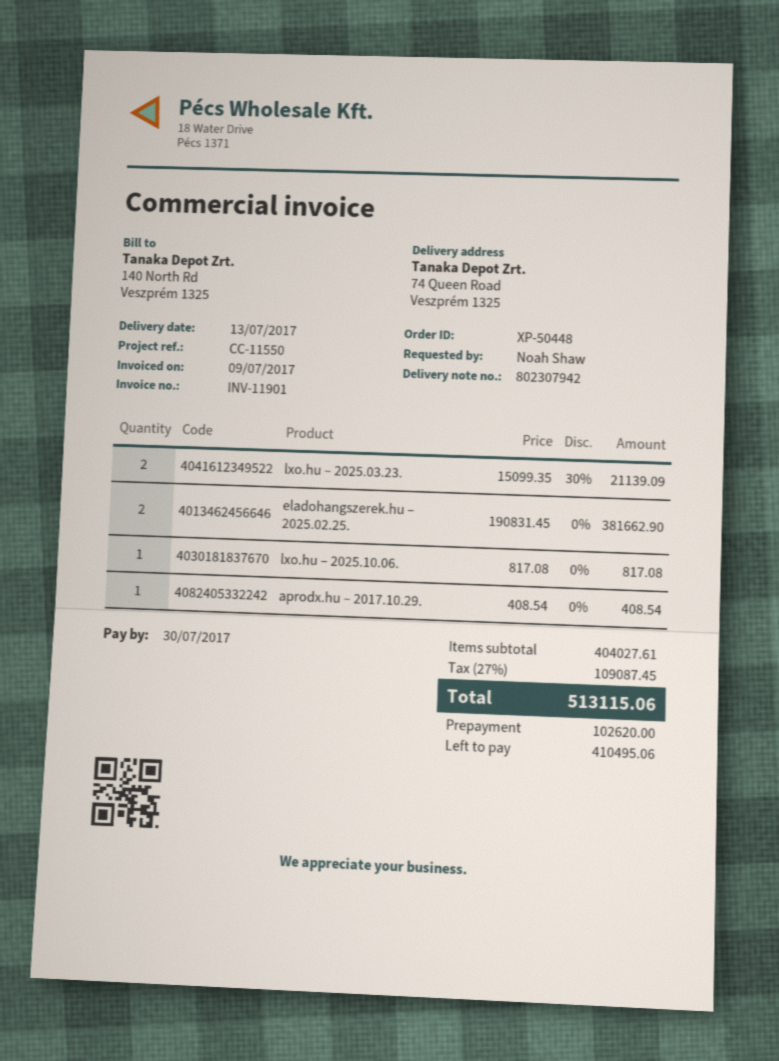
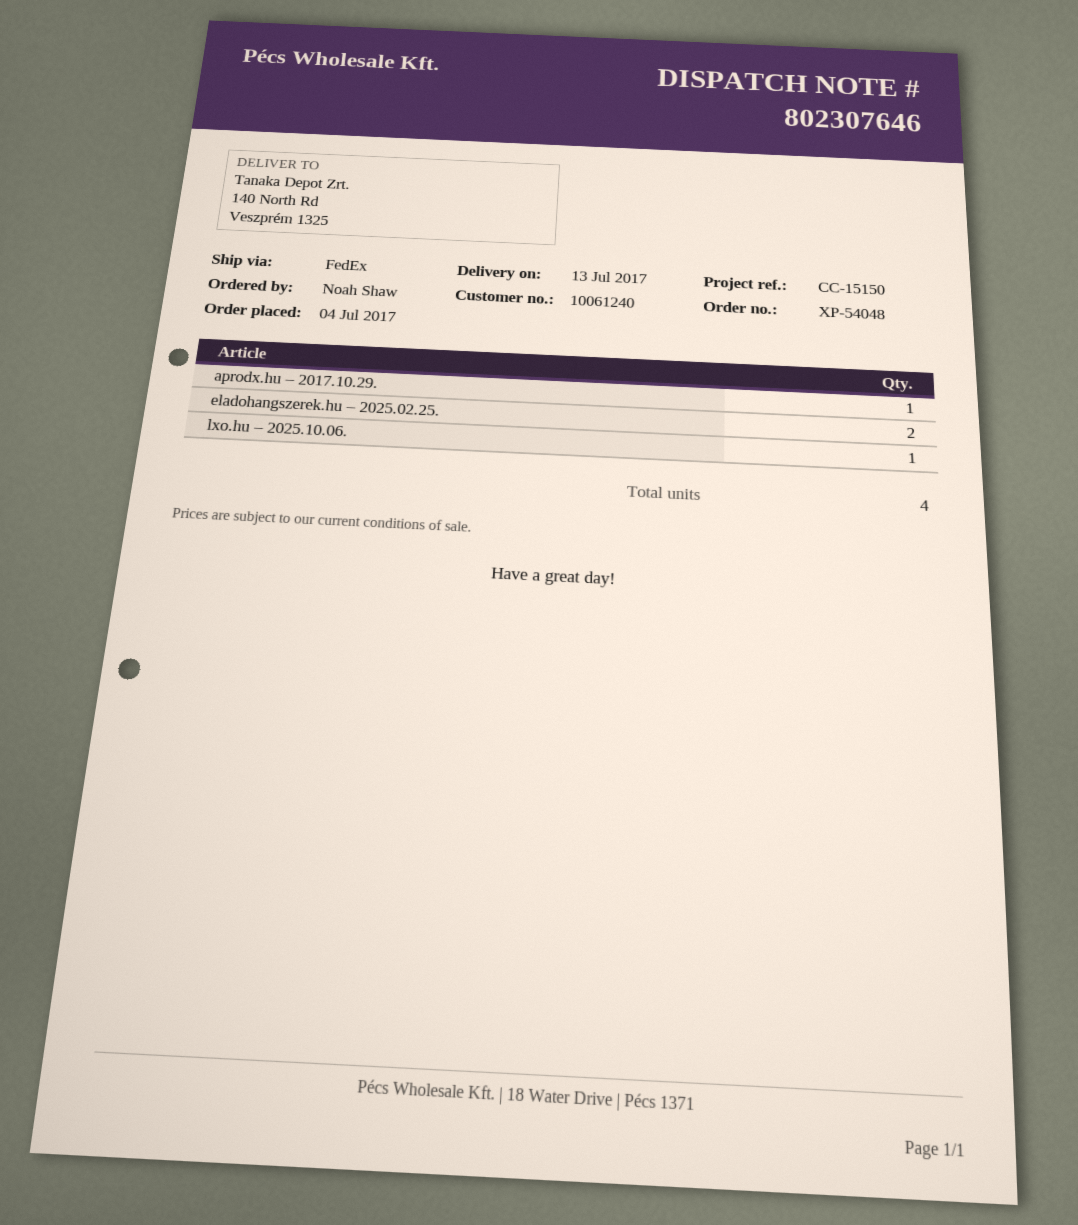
order number: XP-50448 -> XP-54048
delivery note number: 802307942 -> 802307646
reference: CC-11550 -> CC-15150
ship to: 74 Queen Road, Veszprém 1325 -> 140 North Rd, Veszprém 1325
lxo.hu – 2025.03.23.: 2 -> none

